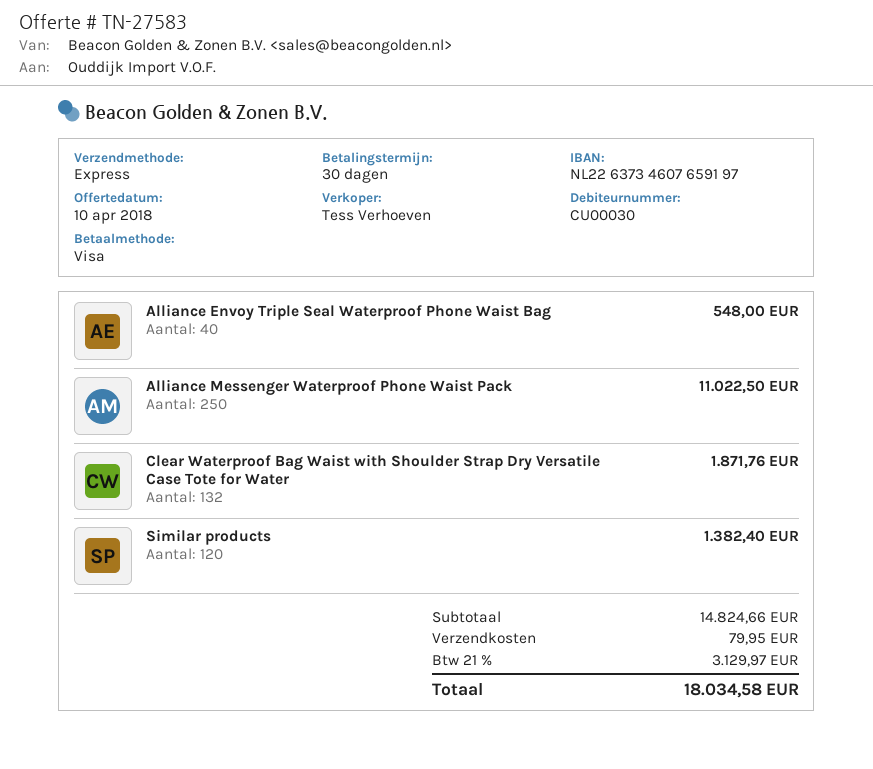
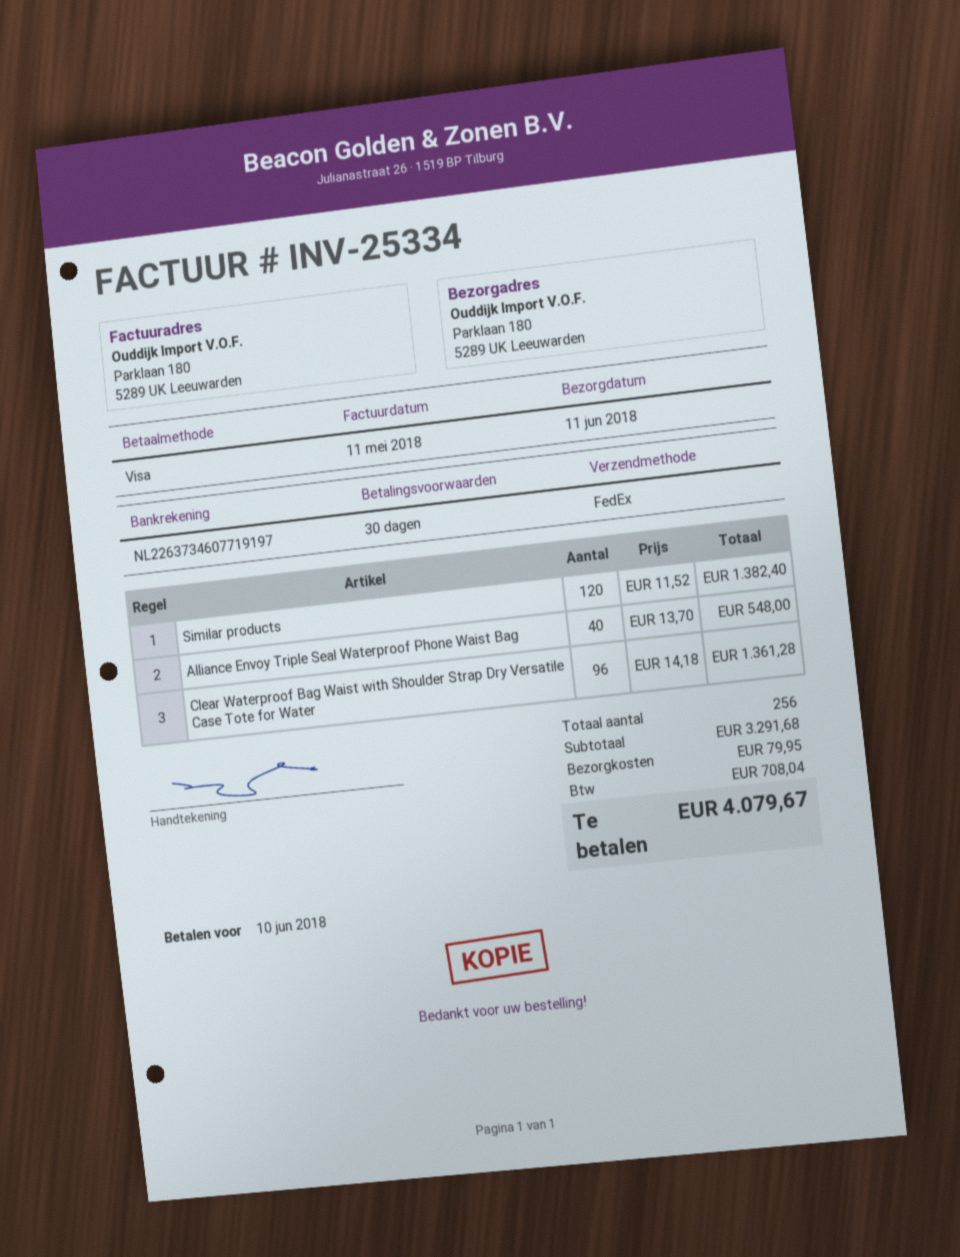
bank account: NL2263734607659197 -> NL2263734607719197
shipping method: express -> FedEx
Alliance Messenger Waterproof Phone Waist Pack: 250 for 11022.50 -> none
Clear Waterproof Bag Waist with Shoulder Strap Dry Versatile Case Tote for Water: 132 for 1871.76 -> 96 for 1361.28
subtotal: 14824.66 -> 3291.68
tax: 3129.97 -> 708.04
total: 18034.58 -> 4079.67

